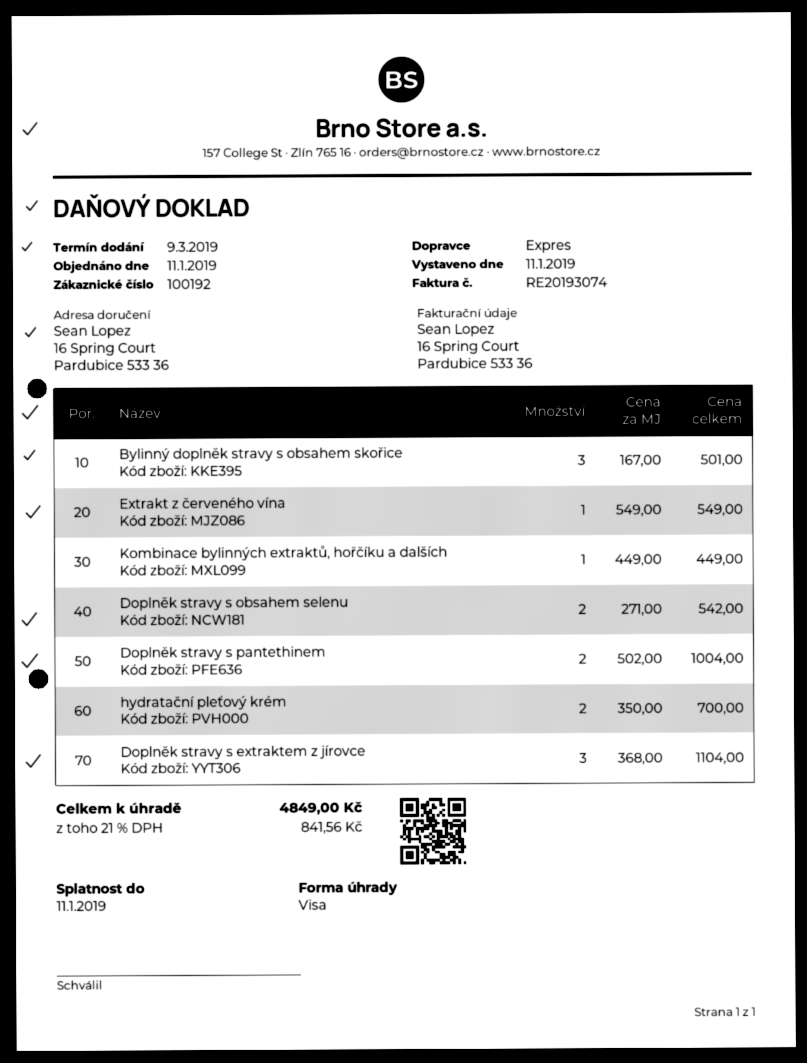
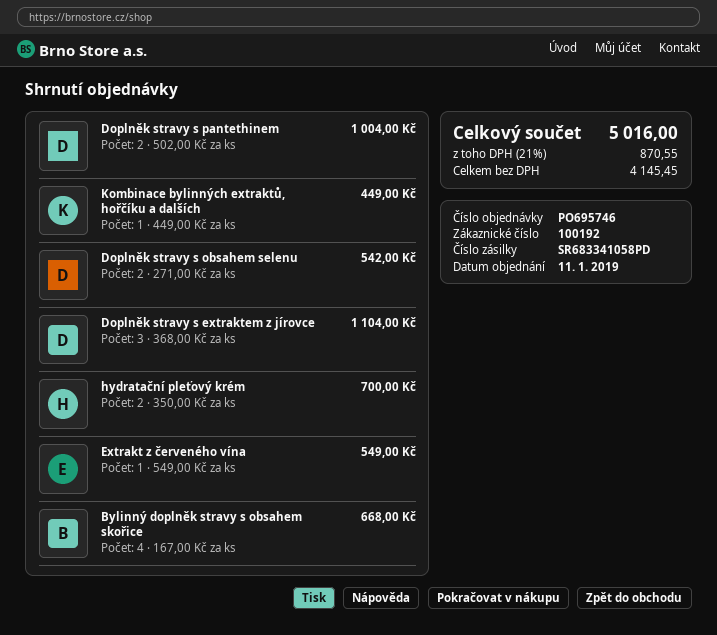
Bylinný doplněk stravy s obsahem skořice: 3 x 167.00 = 501.00 -> 4 x 167.00 = 668.00
tax: 21% = 841.56 -> 21% = 870.55
total: 4849.00 -> 5016.00

